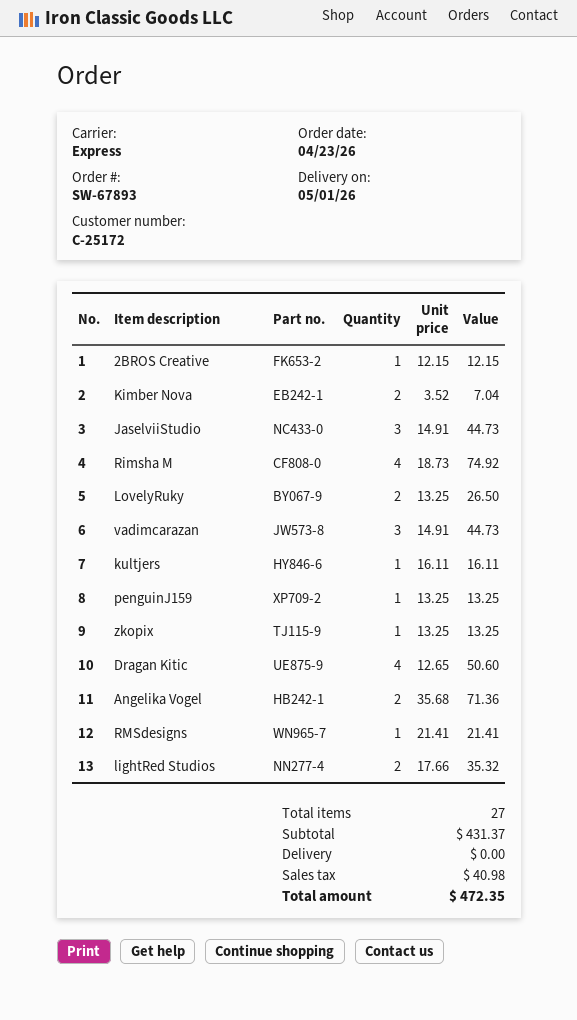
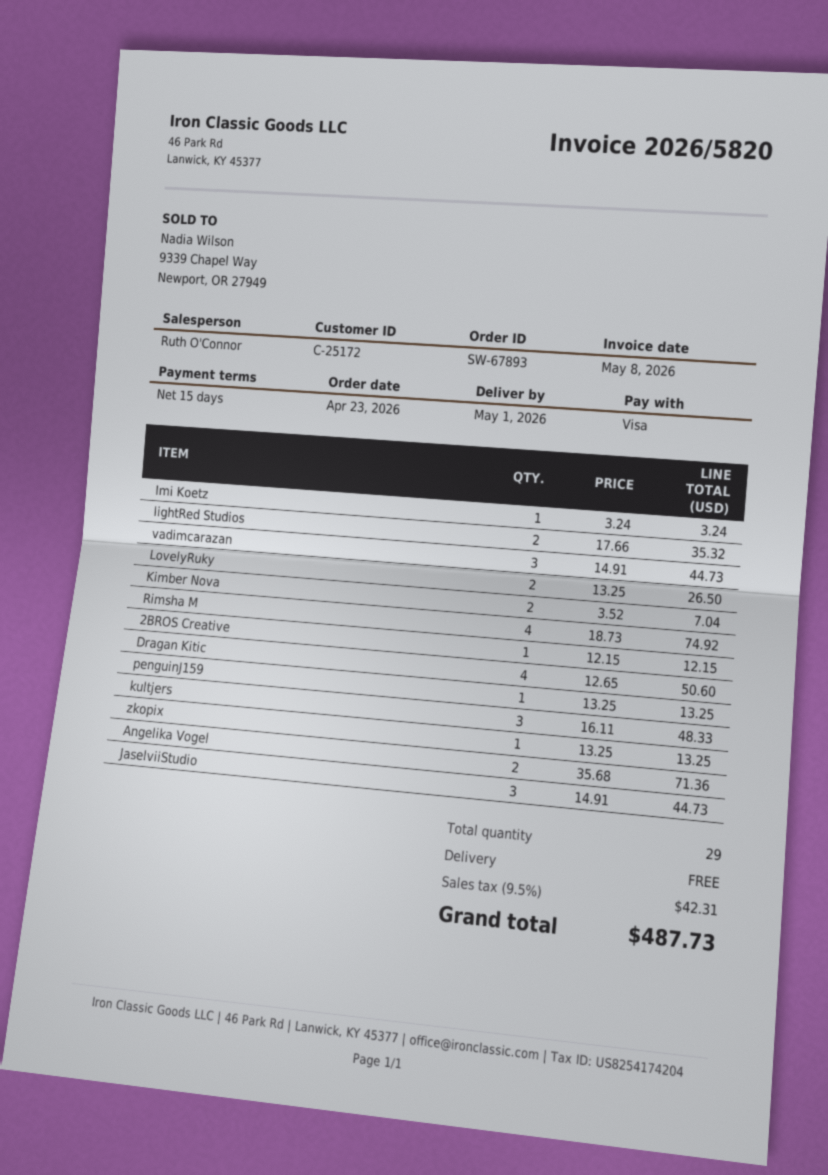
kultjers: 1 x 16.11 = 16.11 -> 3 x 16.11 = 48.33
RMSdesigns: 1 x 21.41 = 21.41 -> none
Imi Koetz: none -> 1 x 3.24 = 3.24
total quantity: 27 -> 29
tax: 40.98 -> 42.31
total: 472.35 -> 487.73

